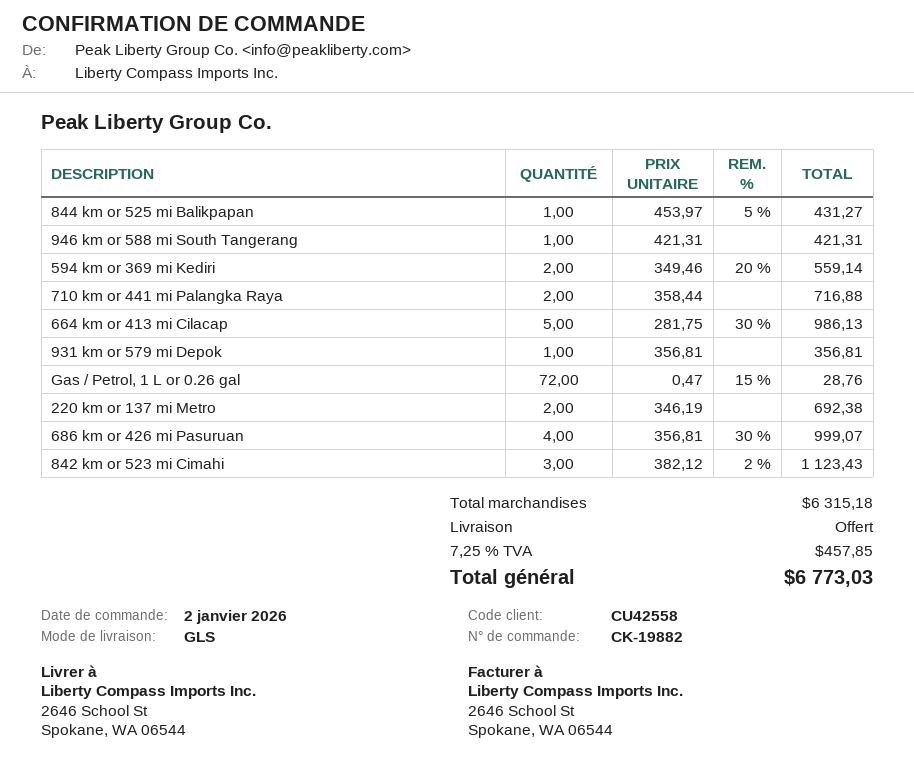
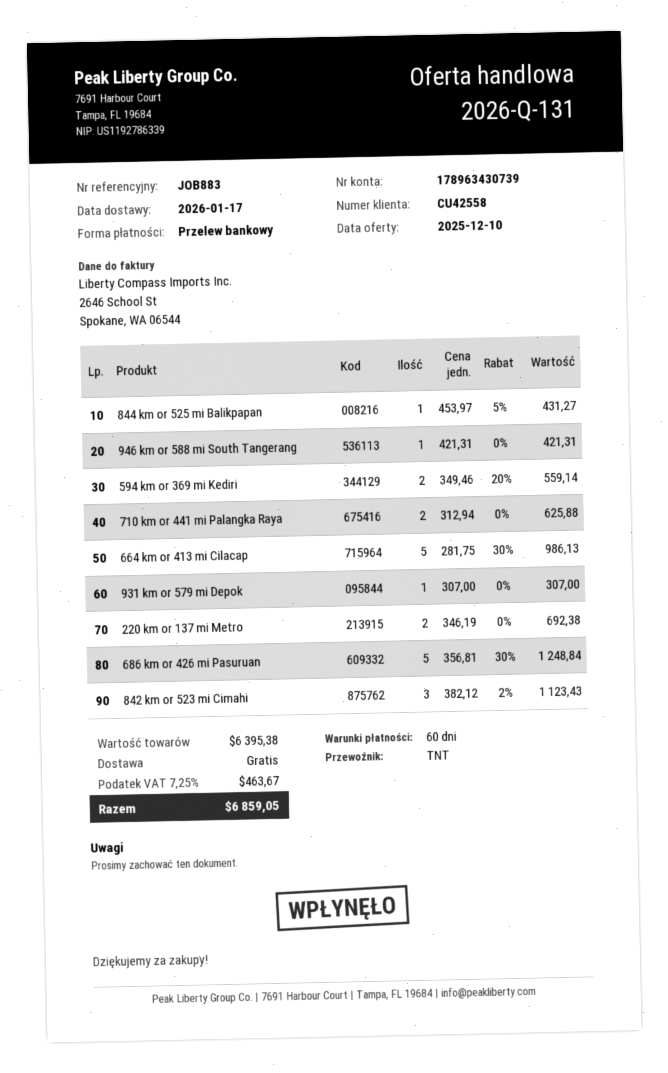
shipping method: GLS -> TNT
710 km or 441 mi Palangka Raya: 2 x 358.44 = 716.88 -> 2 x 312.94 = 625.88
931 km or 579 mi Depok: 1 x 356.81 = 356.81 -> 1 x 307.00 = 307.00
Gas / Petrol, 1 L or 0.26 gal: 72 x 0.47 - 15% = 28.76 -> none
686 km or 426 mi Pasuruan: 4 x 356.81 - 30% = 999.07 -> 5 x 356.81 - 30% = 1248.84
subtotal: 6315.18 -> 6395.38
tax: 7.25% = 457.85 -> 7.25% = 463.67
total: 6773.03 -> 6859.05

